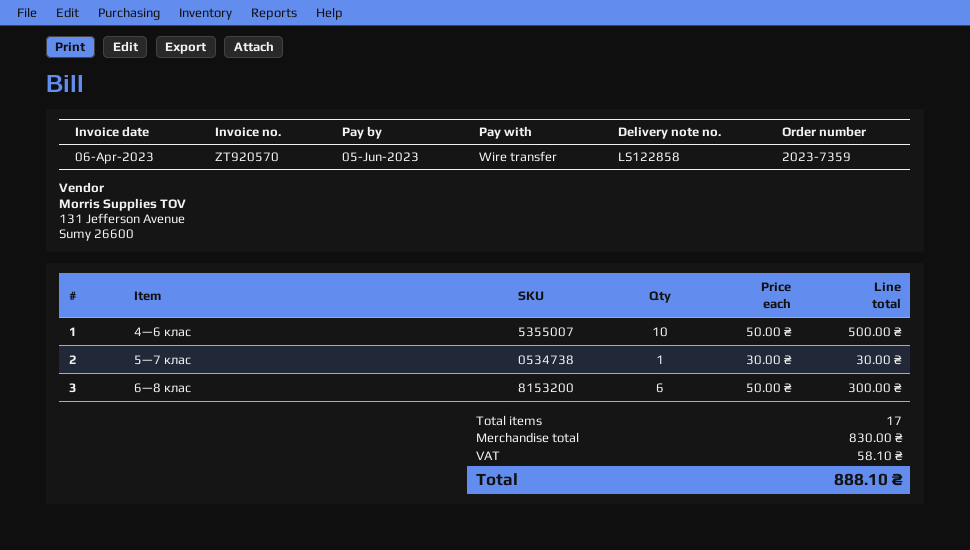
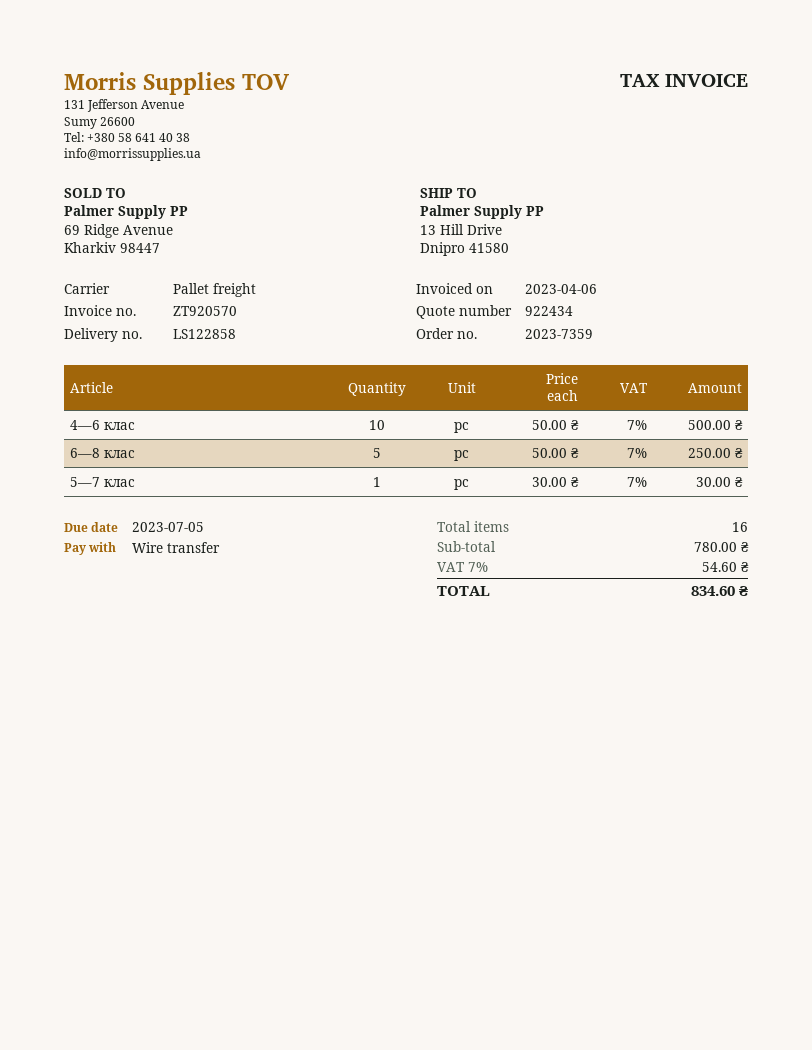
due date: 2023-06-05 -> 2023-07-05
6—8 клас: 6 x 50.00 = 300.00 -> 5 x 50.00 = 250.00
total quantity: 17 -> 16
subtotal: 830.00 -> 780.00
tax: 58.10 -> 54.60
total: 888.10 -> 834.60

